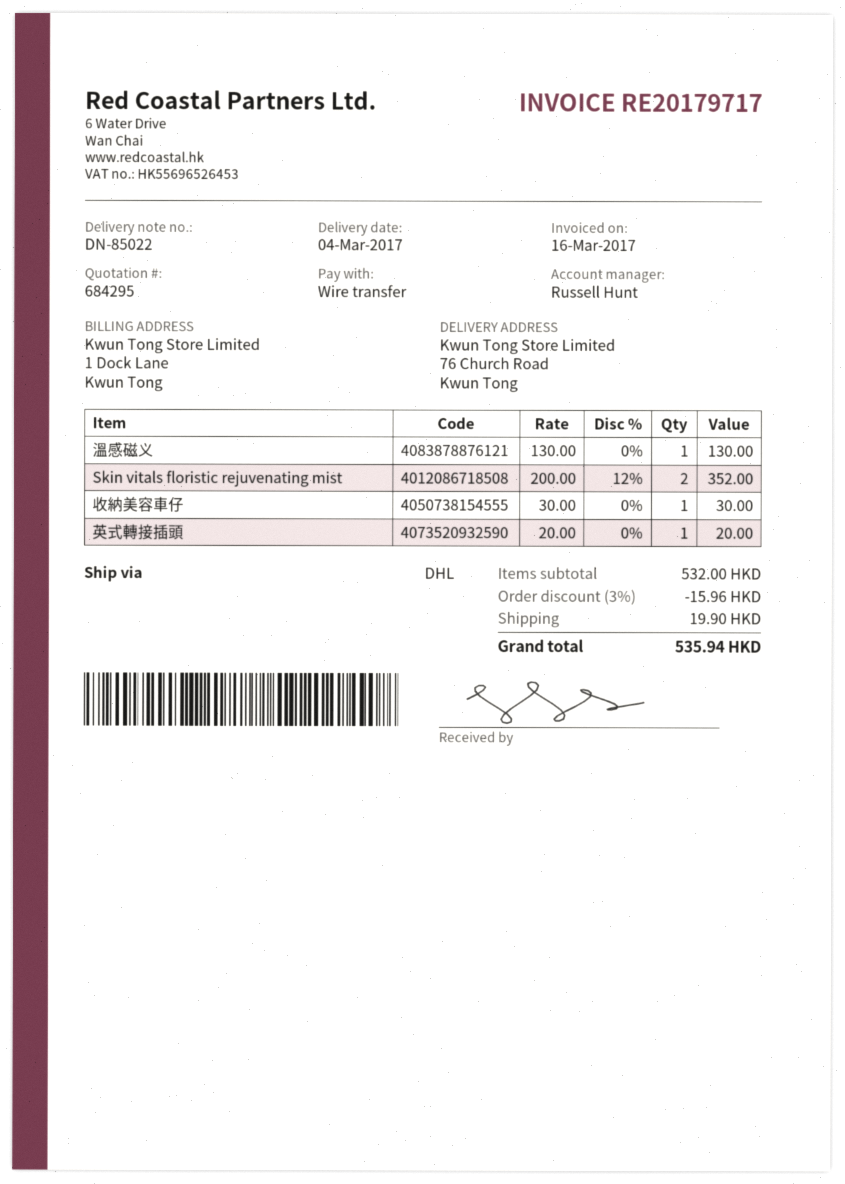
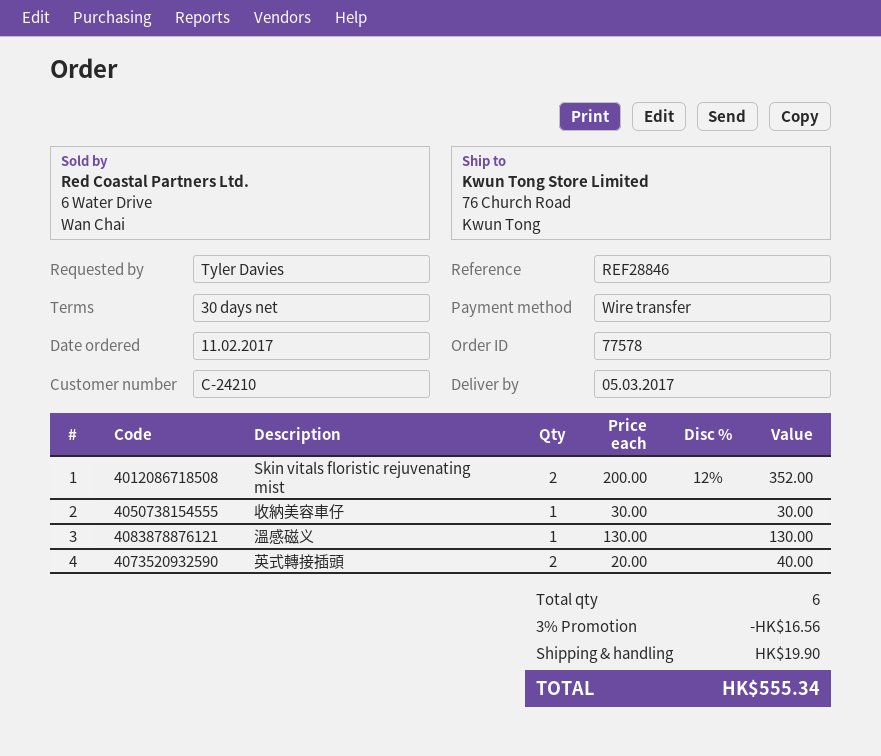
delivery date: 2017-03-04 -> 2017-03-05
英式轉接插頭: 1 x 20.00 = 20.00 -> 2 x 20.00 = 40.00
discount: 3% = 15.96 -> 3% = 16.56
total: 535.94 -> 555.34

